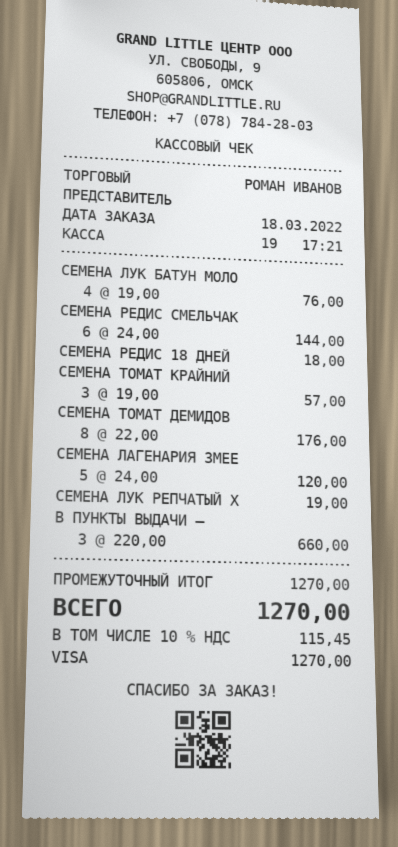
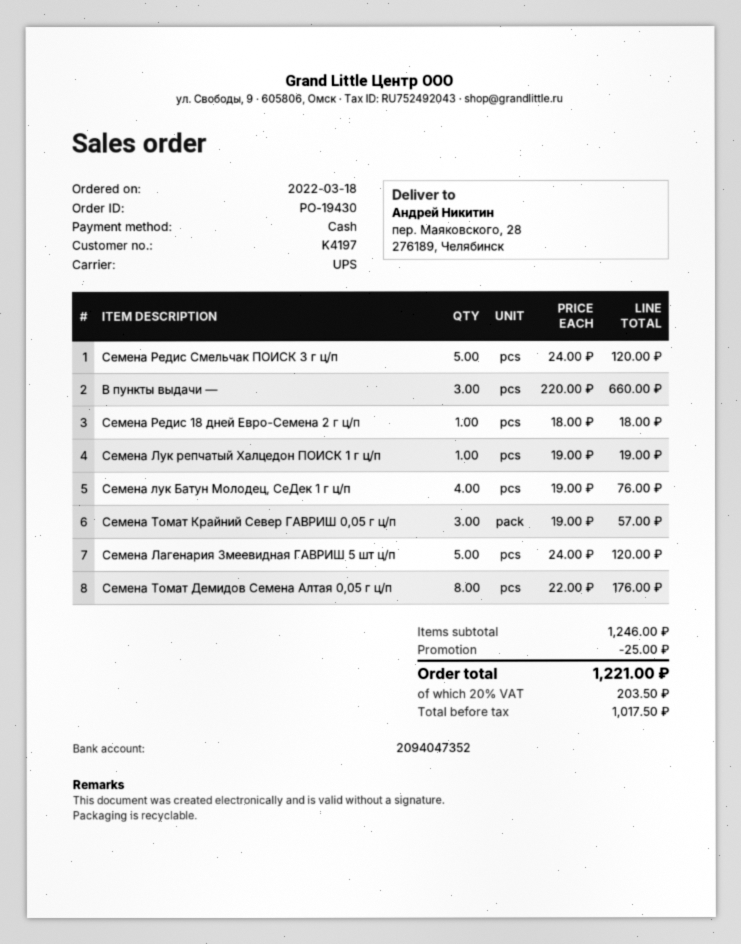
payment method: Visa -> cash
СЕМЕНА РЕДИС СМЕЛЬЧАК: 6 x 24.00 = 144.00 -> 5 x 24.00 = 120.00
subtotal: 1270.00 -> 1246.00
discount: none -> 25.00
tax: 10% = 115.45 -> 20% = 203.50
total: 1270.00 -> 1221.00

